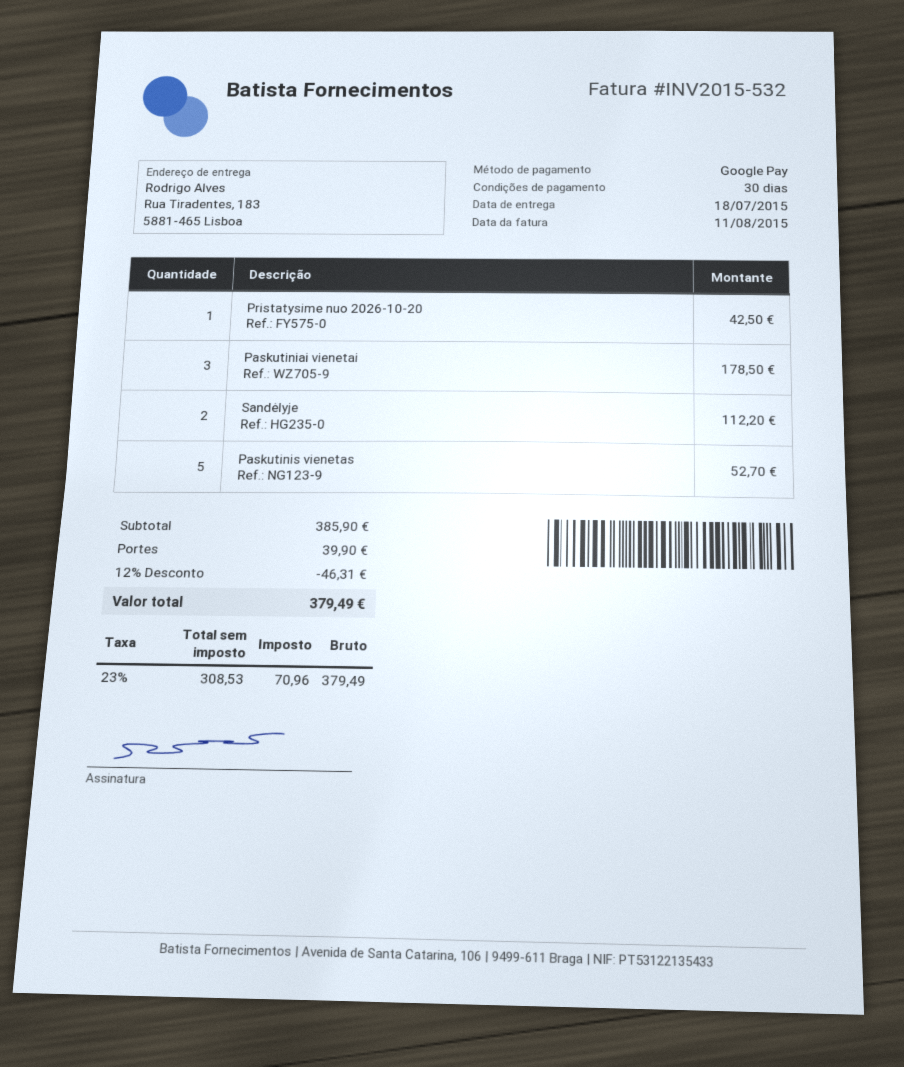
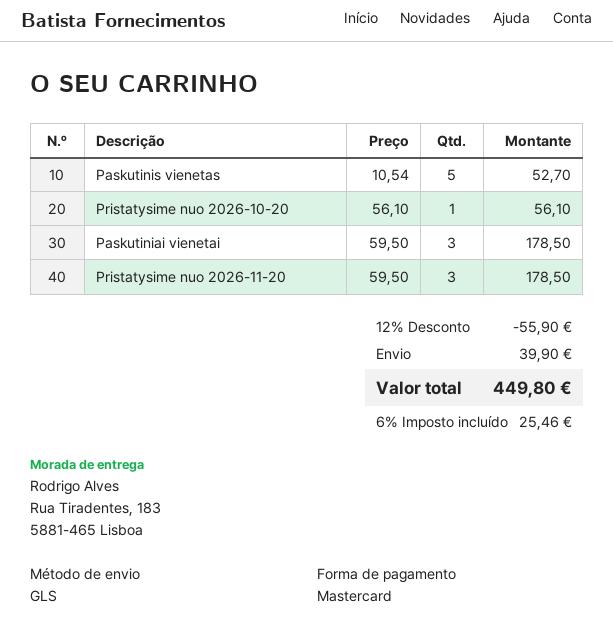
payment method: Google Pay -> Mastercard
Pristatysime nuo 2026‑10‑20: 1 for 42.50 -> 1 for 56.10
Sandėlyje: 2 for 112.20 -> none
Pristatysime nuo 2026‑11‑20: none -> 3 for 178.50
discount: 12% = 46.31 -> 12% = 55.90
tax: 23% = 70.96 -> 6% = 25.46
total: 379.49 -> 449.80

